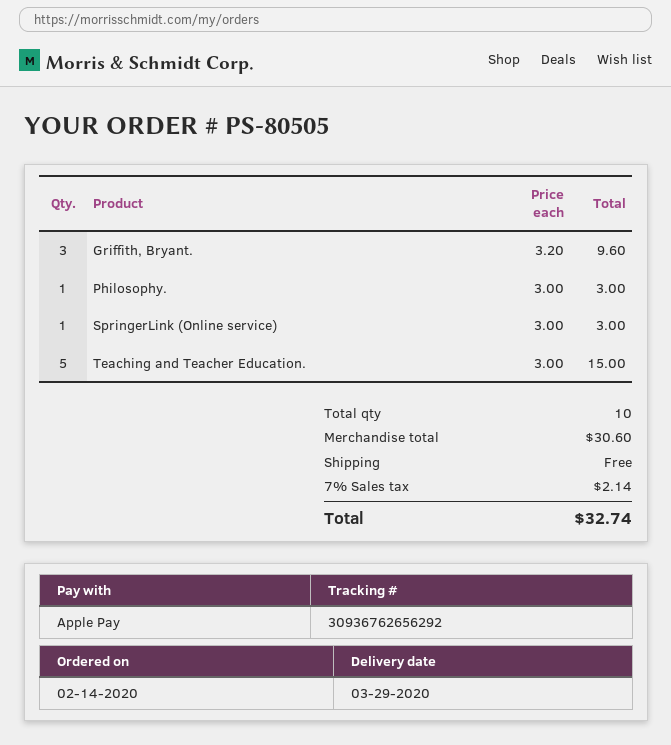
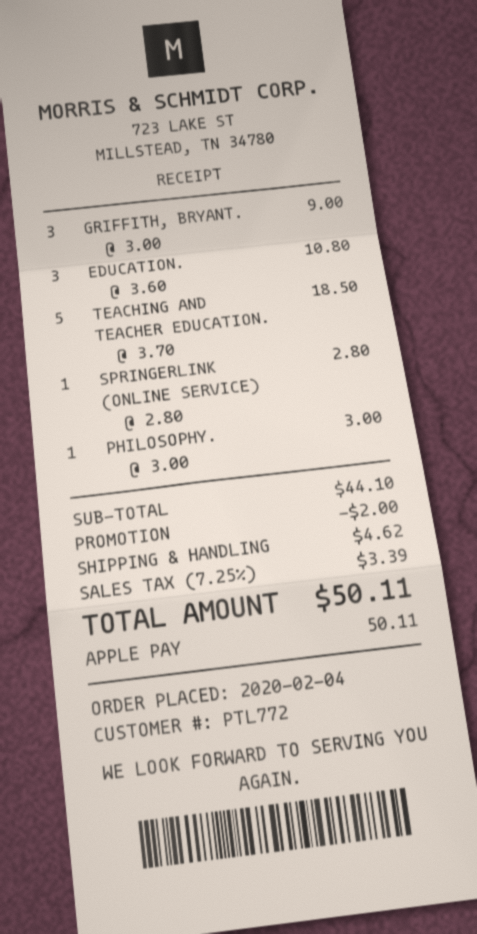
order date: 2020-02-14 -> 2020-02-04
Griffith, Bryant.: 3 x 3.20 = 9.60 -> 3 x 3.00 = 9.00
SpringerLink (Online service): 1 x 3.00 = 3.00 -> 1 x 2.80 = 2.80
Teaching and Teacher Education.: 5 x 3.00 = 15.00 -> 5 x 3.70 = 18.50
EDUCATION.: none -> 3 x 3.60 = 10.80
subtotal: 30.60 -> 44.10
discount: none -> 2.00
shipping: 0.00 -> 4.62
tax: 7% = 2.14 -> 7.25% = 3.39
total: 32.74 -> 50.11

